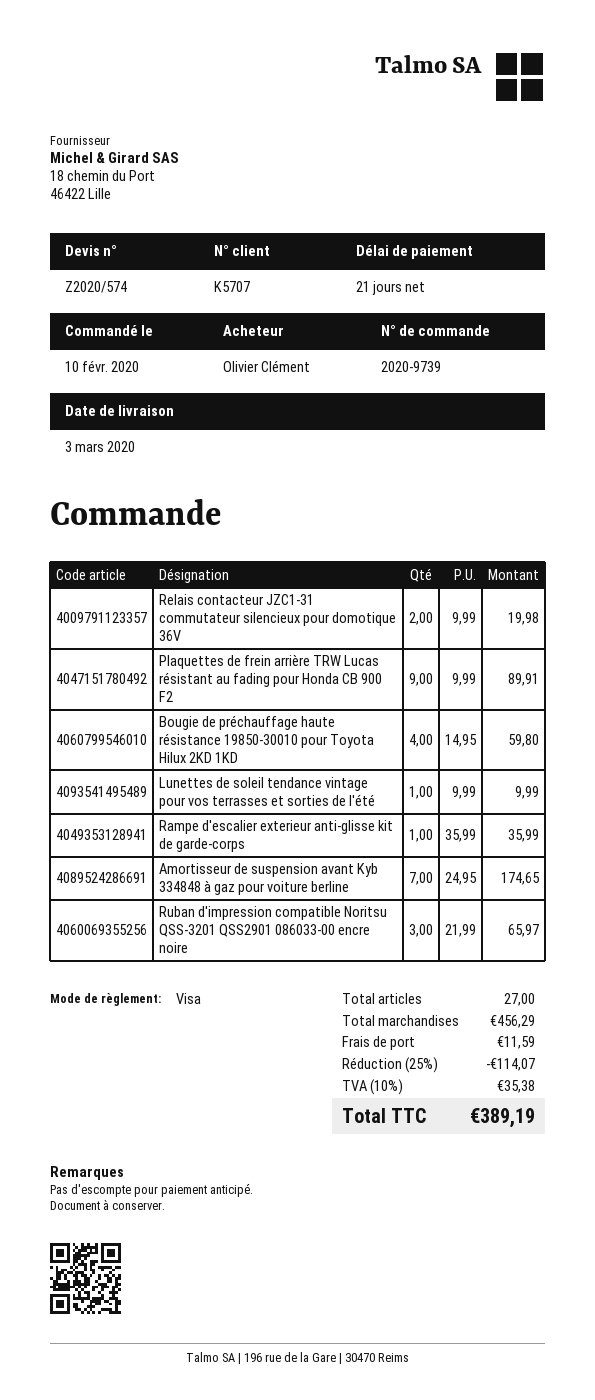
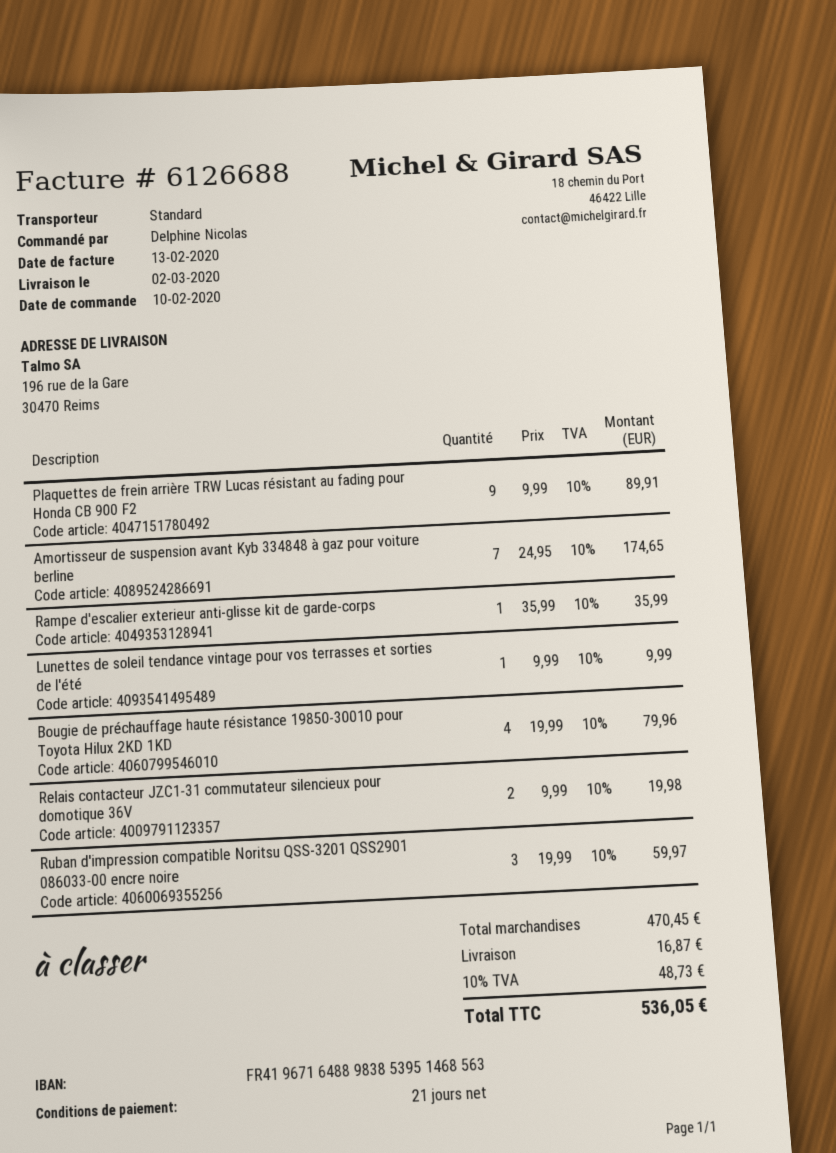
delivery date: 2020-03-03 -> 2020-03-02
ordered by: Olivier Clément -> Delphine Nicolas
Bougie de préchauffage haute résistance 19850-30010 pour Toyota Hilux 2KD 1KD: 4 x 14.95 = 59.80 -> 4 x 19.99 = 79.96
Ruban d'impression compatible Noritsu QSS-3201 QSS2901 086033-00 encre noire: 3 x 21.99 = 65.97 -> 3 x 19.99 = 59.97
subtotal: 456.29 -> 470.45
discount: 25% = 114.07 -> none
shipping: 11.59 -> 16.87
tax: 10% = 35.38 -> 10% = 48.73
total: 389.19 -> 536.05

